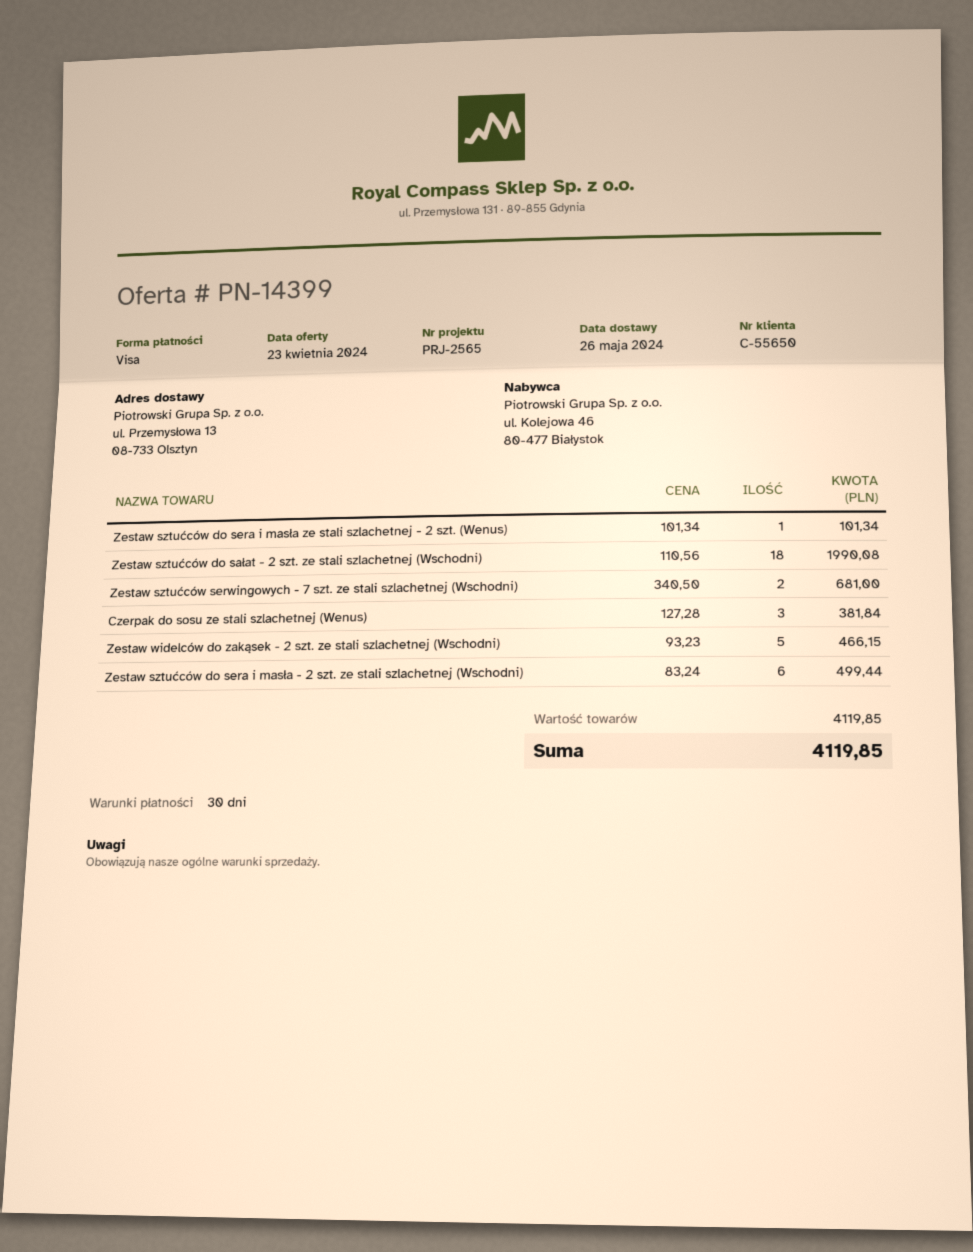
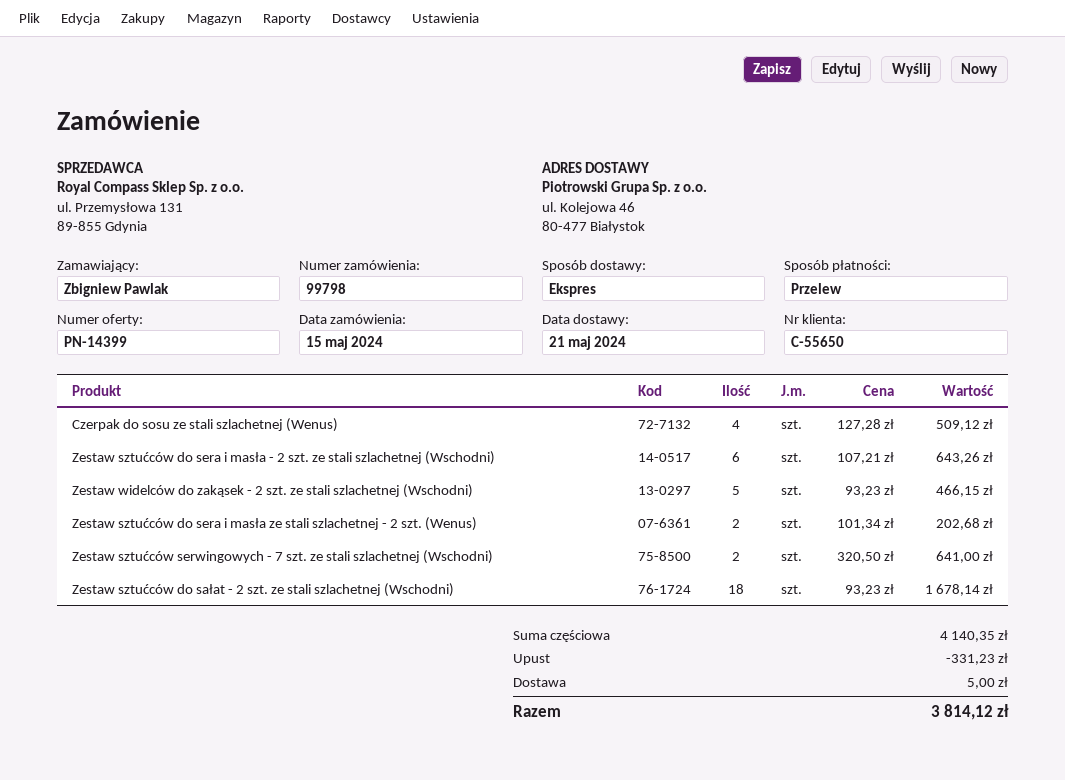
delivery date: 2024-05-26 -> 2024-05-21
payment method: Visa -> bank transfer
ship to: ul. Przemysłowa 13, 08-733 Olsztyn -> ul. Kolejowa 46, 80-477 Białystok
Zestaw sztućców do sera i masła ze stali szlachetnej - 2 szt. (Wenus): 1 x 101.34 = 101.34 -> 2 x 101.34 = 202.68
Zestaw sztućców do sałat - 2 szt. ze stali szlachetnej (Wschodni): 18 x 110.56 = 1990.08 -> 18 x 93.23 = 1678.14
Zestaw sztućców serwingowych - 7 szt. ze stali szlachetnej (Wschodni): 2 x 340.50 = 681.00 -> 2 x 320.50 = 641.00
Czerpak do sosu ze stali szlachetnej (Wenus): 3 x 127.28 = 381.84 -> 4 x 127.28 = 509.12
Zestaw sztućców do sera i masła - 2 szt. ze stali szlachetnej (Wschodni): 6 x 83.24 = 499.44 -> 6 x 107.21 = 643.26
subtotal: 4119.85 -> 4140.35
discount: none -> 331.23
shipping: none -> 5.00
total: 4119.85 -> 3814.12

